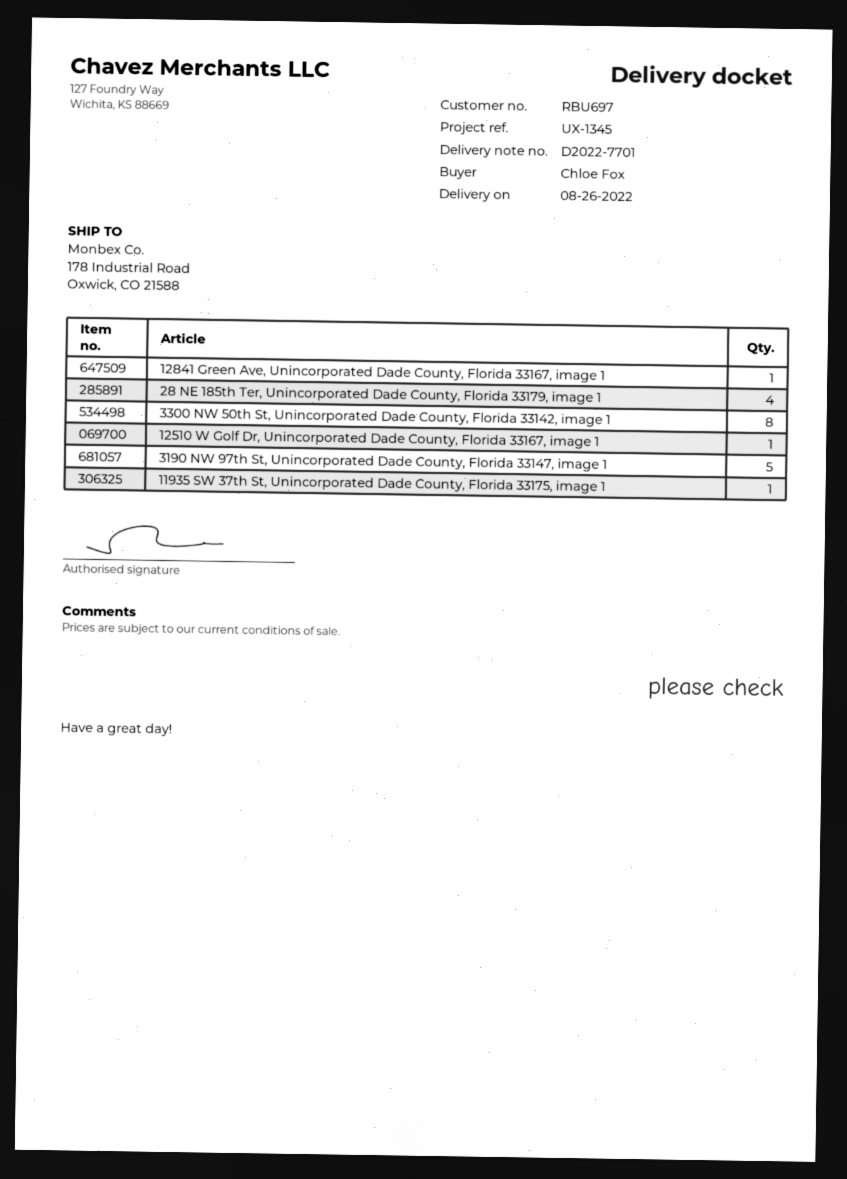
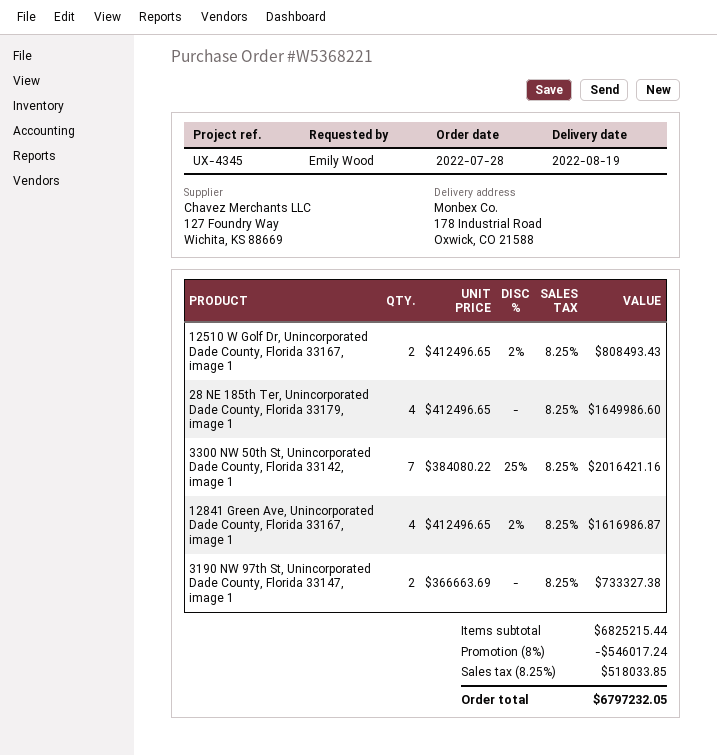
delivery date: 2022-08-26 -> 2022-08-19
reference: UX-1345 -> UX-4345
ordered by: Chloe Fox -> Emily Wood
12841 Green Ave, Unincorporated Dade County, Florida 33167, image 1: 1 -> 4
3300 NW 50th St, Unincorporated Dade County, Florida 33142, image 1: 8 -> 7
12510 W Golf Dr, Unincorporated Dade County, Florida 33167, image 1: 1 -> 2
3190 NW 97th St, Unincorporated Dade County, Florida 33147, image 1: 5 -> 2
11935 SW 37th St, Unincorporated Dade County, Florida 33175, image 1: 1 -> none

